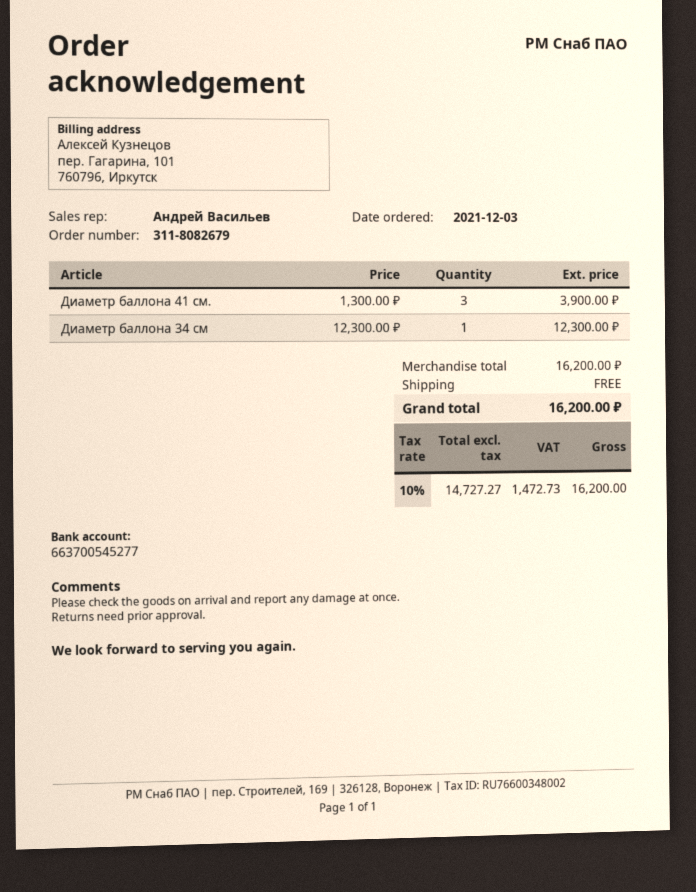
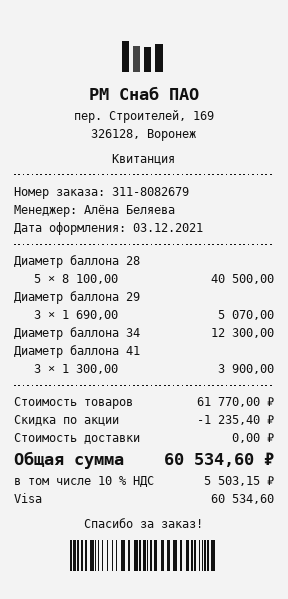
sales rep: Андрей Васильев -> Алёна Беляева
Диаметр баллона 28: none -> 5 x 8100.00 = 40500.00
Диаметр баллона 29: none -> 3 x 1690.00 = 5070.00
subtotal: 16200.00 -> 61770.00
discount: none -> 1235.40
tax: 10% = 1472.73 -> 10% = 5503.15
total: 16200.00 -> 60534.60

